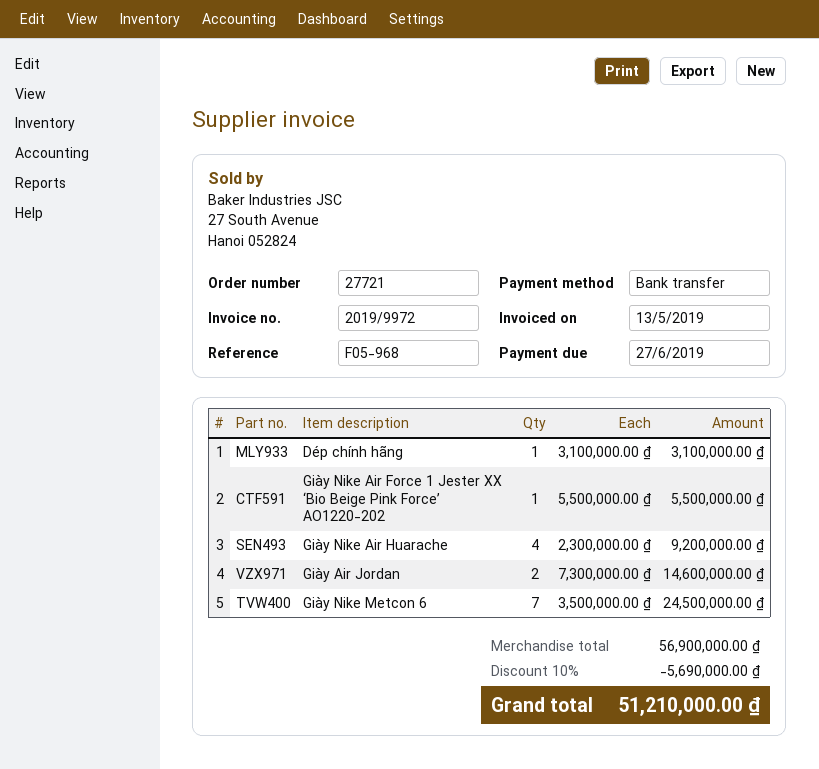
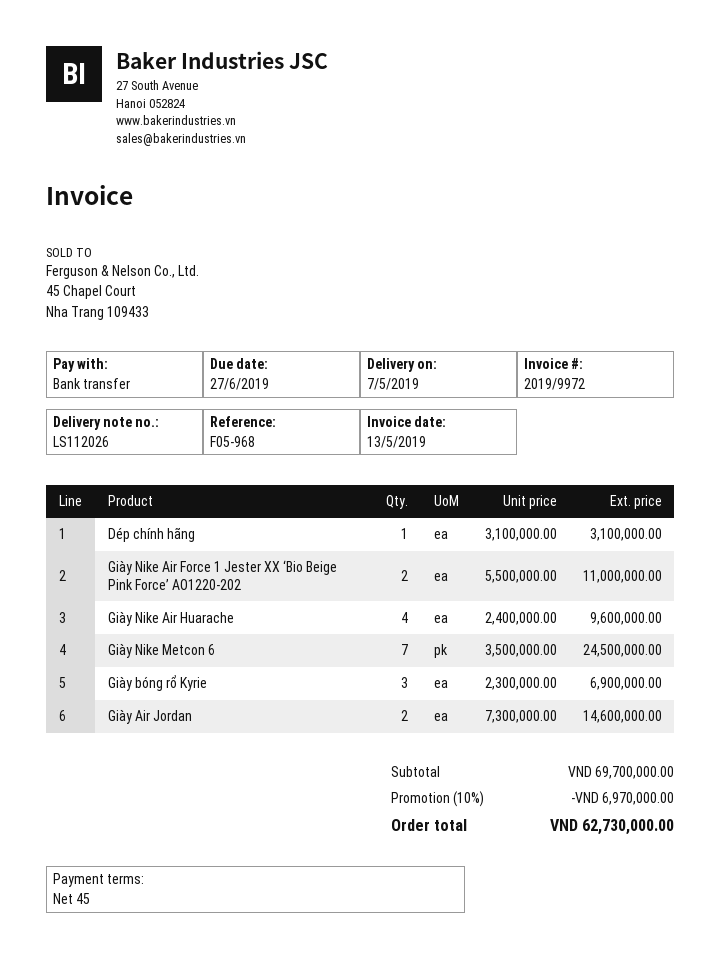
Giày Nike Air Force 1 Jester XX ‘Bio Beige Pink Force’ AO1220-202: 1 x 5500000.00 = 5500000.00 -> 2 x 5500000.00 = 11000000.00
Giày Nike Air Huarache: 4 x 2300000.00 = 9200000.00 -> 4 x 2400000.00 = 9600000.00
Giày bóng rổ Kyrie: none -> 3 x 2300000.00 = 6900000.00
subtotal: 56900000.00 -> 69700000.00
discount: 10% = 5690000.00 -> 10% = 6970000.00
total: 51210000.00 -> 62730000.00

